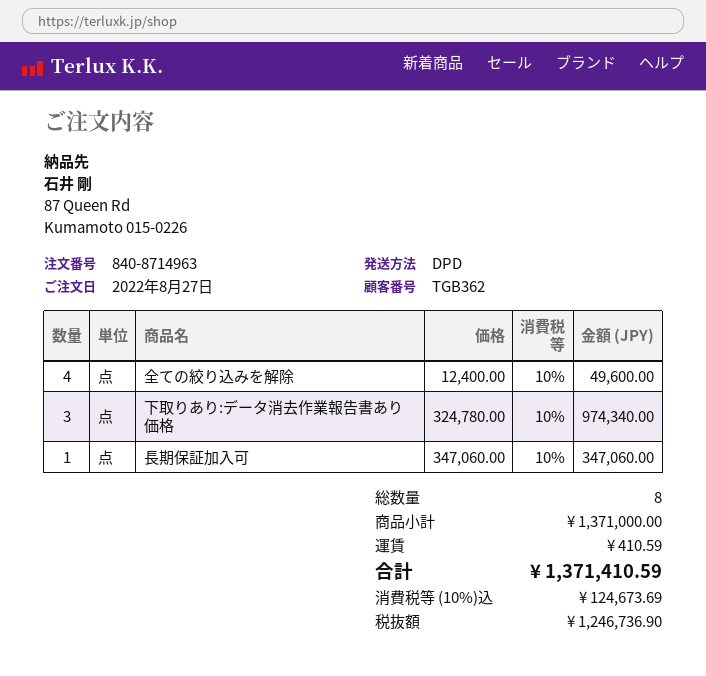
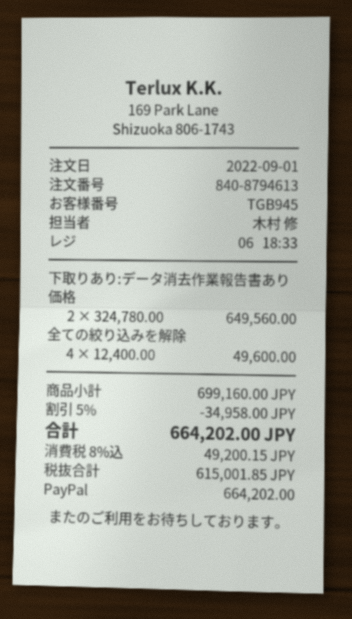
order number: 840-8714963 -> 840-8794613
order date: 2022-08-27 -> 2022-09-01
customer number: TGB362 -> TGB945
下取りあり:データ消去作業報告書あり価格: 3 x 324780.00 = 974340.00 -> 2 x 324780.00 = 649560.00
長期保証加入可: 1 x 347060.00 = 347060.00 -> none
subtotal: 1371000.00 -> 699160.00
discount: none -> 5% = 34958.00
shipping: 410.59 -> none
net: 1246736.90 -> 615001.85
tax: 10% = 124673.69 -> 8% = 49200.15
total: 1371410.59 -> 664202.00

